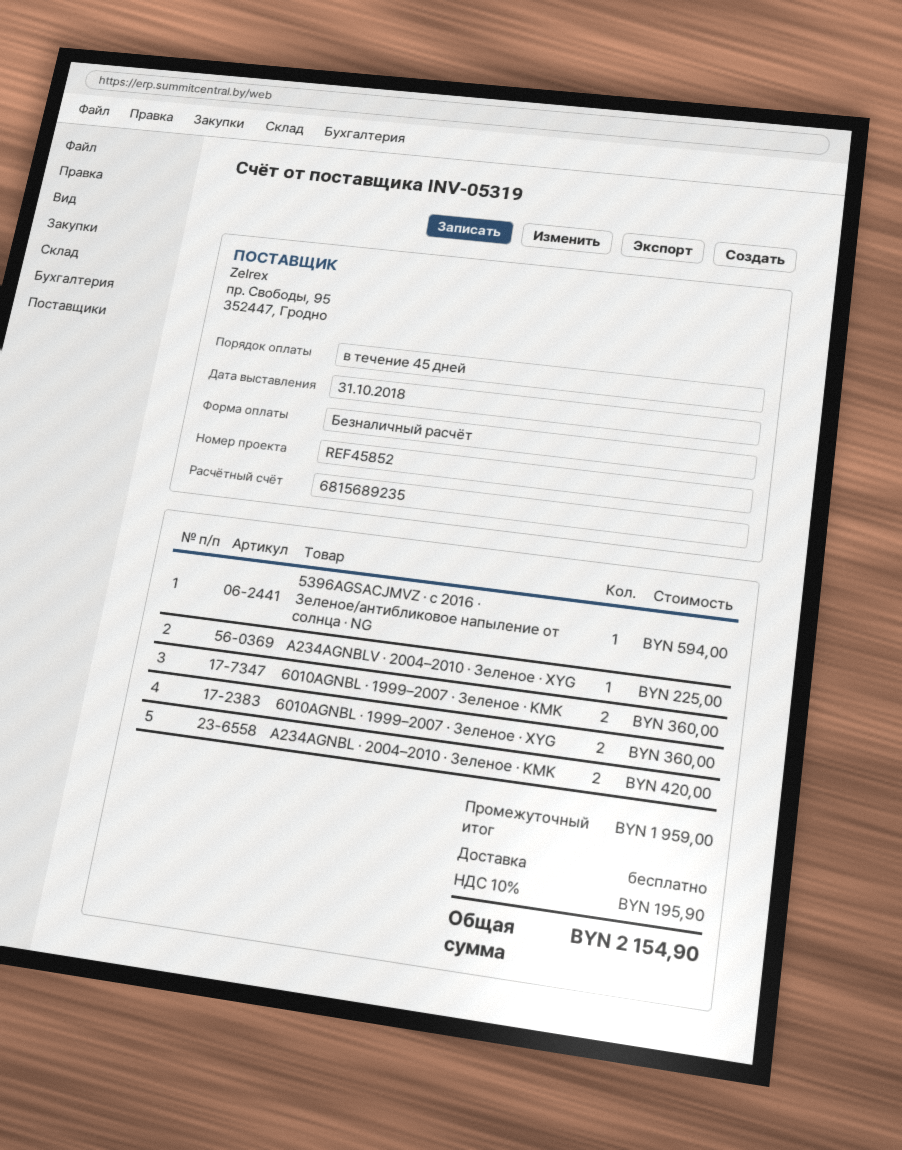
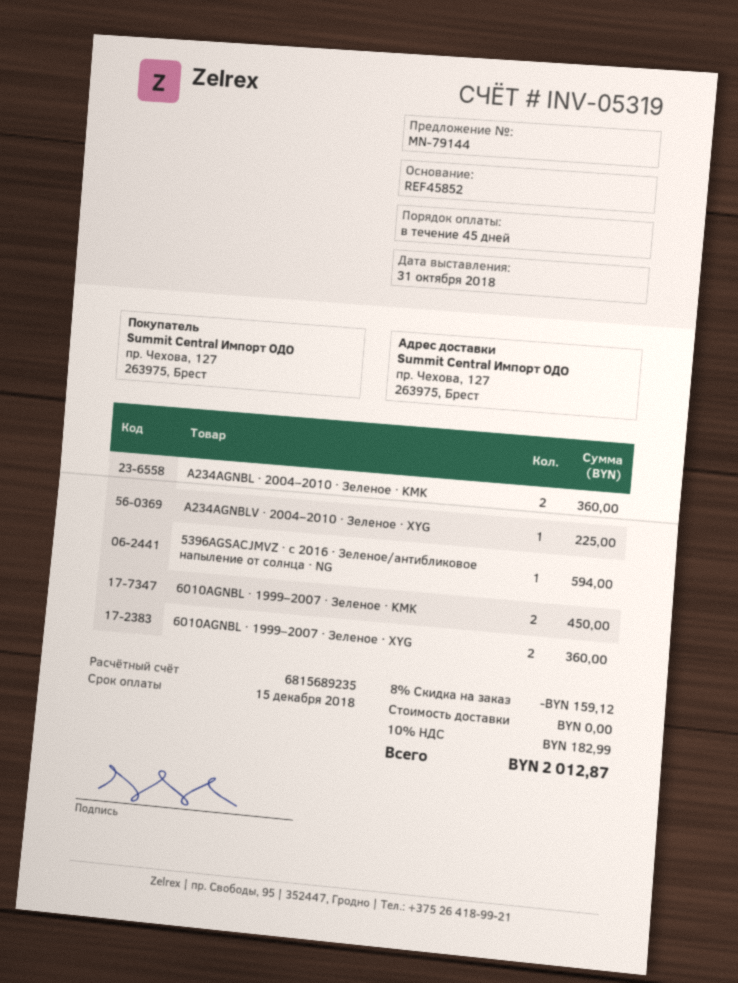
6010AGNBL · 1999–2007 · Зеленое · KMK: 2 for 360.00 -> 2 for 450.00
A234AGNBL · 2004–2010 · Зеленое · KMK: 2 for 420.00 -> 2 for 360.00
discount: none -> 8% = 159.12
tax: 10% = 195.90 -> 10% = 182.99
total: 2154.90 -> 2012.87

